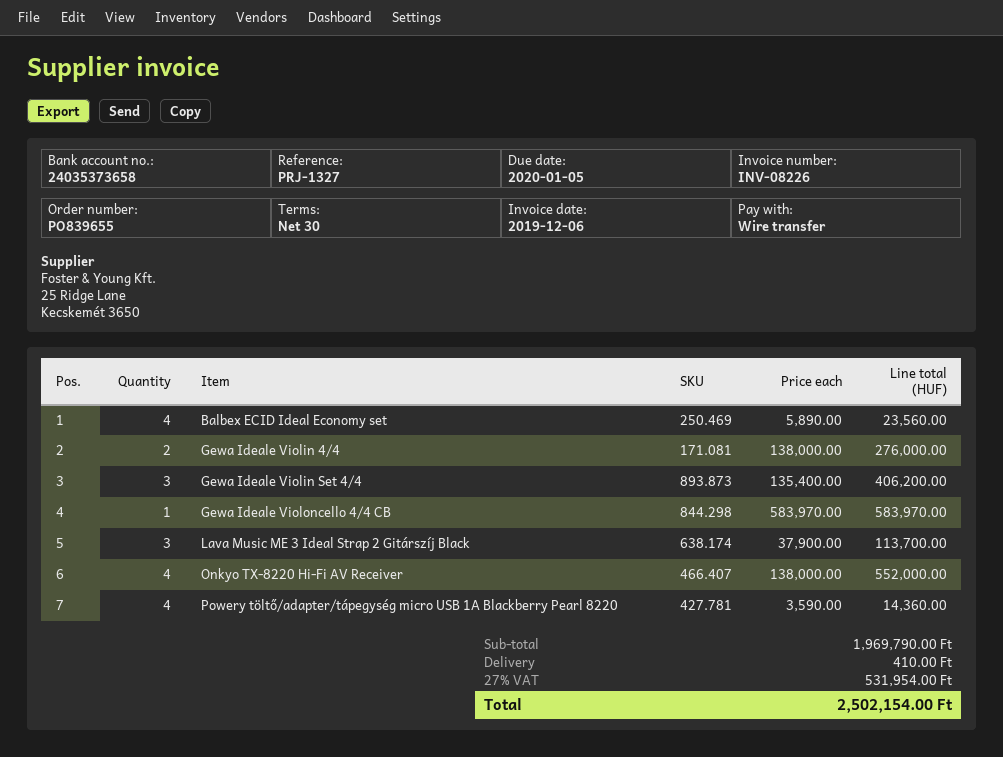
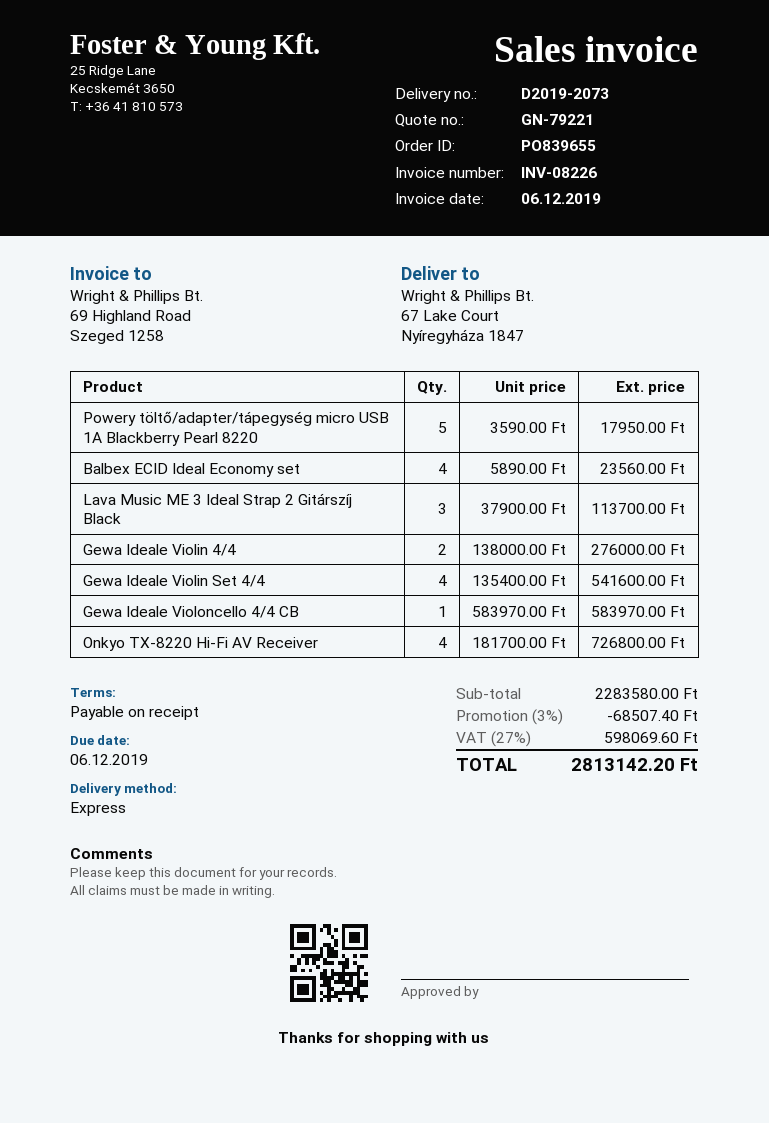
payment terms: 30 days -> on receipt
due date: 2020-01-05 -> 2019-12-06
Gewa Ideale Violin Set 4/4: 3 x 135400.00 = 406200.00 -> 4 x 135400.00 = 541600.00
Onkyo TX-8220 Hi-Fi AV Receiver: 4 x 138000.00 = 552000.00 -> 4 x 181700.00 = 726800.00
Powery töltő/adapter/tápegység micro USB 1A Blackberry Pearl 8220: 4 x 3590.00 = 14360.00 -> 5 x 3590.00 = 17950.00
subtotal: 1969790.00 -> 2283580.00
discount: none -> 3% = 68507.40
shipping: 410.00 -> none
tax: 27% = 531954.00 -> 27% = 598069.60
total: 2502154.00 -> 2813142.20

